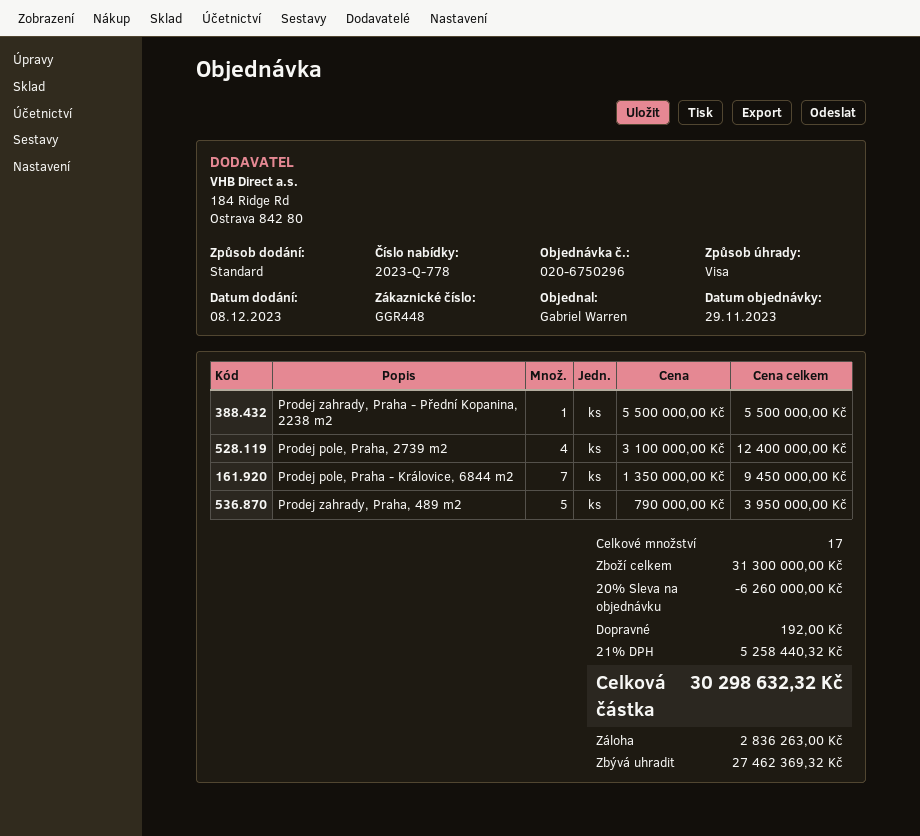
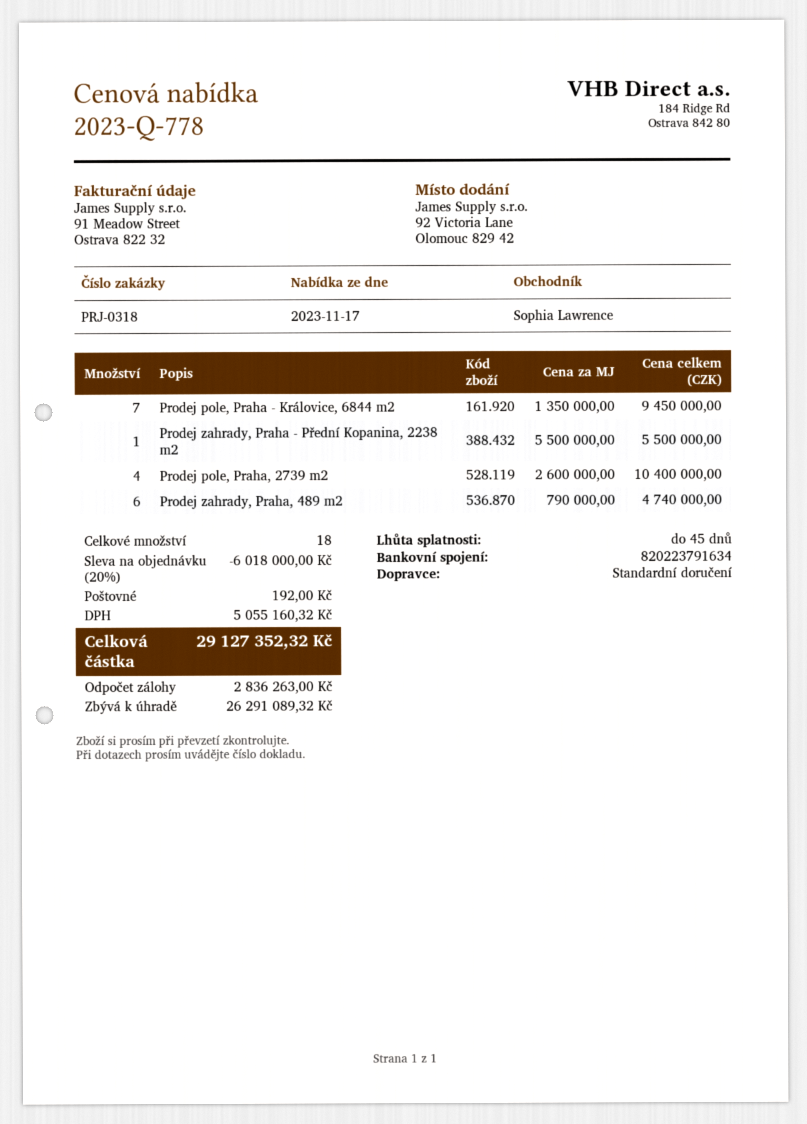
Prodej pole, Praha, 2739 m2: 4 x 3100000.00 = 12400000.00 -> 4 x 2600000.00 = 10400000.00
Prodej zahrady, Praha, 489 m2: 5 x 790000.00 = 3950000.00 -> 6 x 790000.00 = 4740000.00
total quantity: 17 -> 18
discount: 20% = 6260000.00 -> 20% = 6018000.00
tax: 5258440.32 -> 5055160.32
total: 30298632.32 -> 29127352.32
balance: 27462369.32 -> 26291089.32

